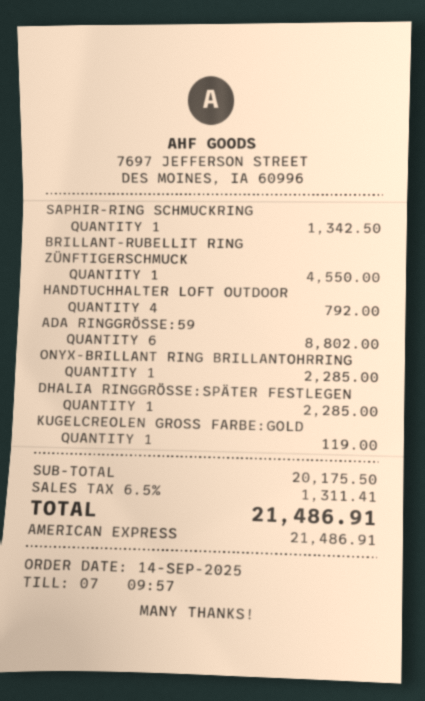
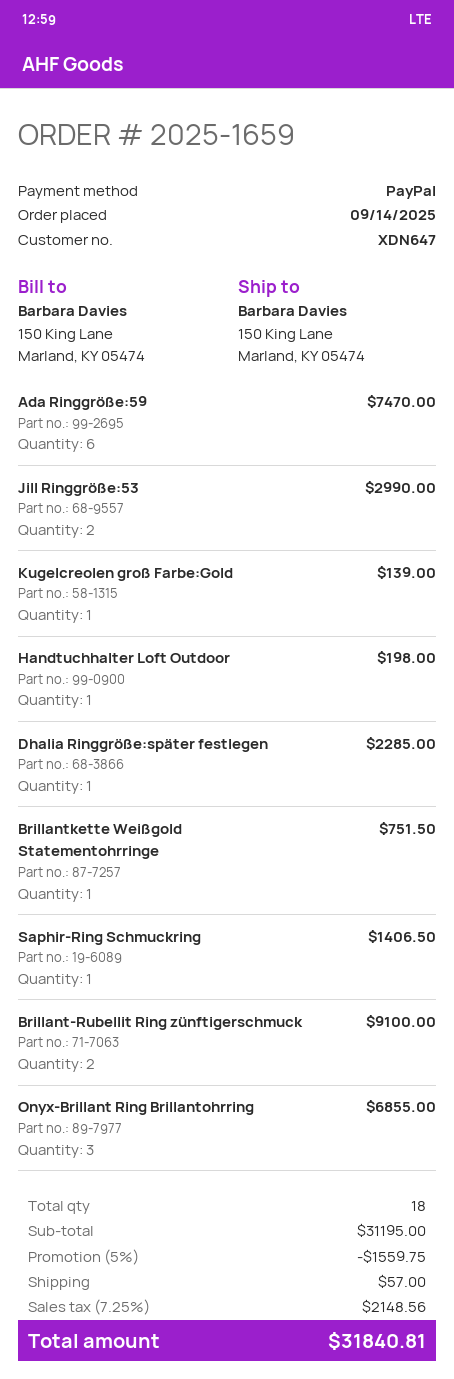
payment method: American Express -> PayPal
SAPHIR-RING SCHMUCKRING: 1 for 1342.50 -> 1 for 1406.50
BRILLANT-RUBELLIT RING ZÜNFTIGERSCHMUCK: 1 for 4550.00 -> 2 for 9100.00
HANDTUCHHALTER LOFT OUTDOOR: 4 for 792.00 -> 1 for 198.00
ADA RINGGRÖSSE:59: 6 for 8802.00 -> 6 for 7470.00
ONYX-BRILLANT RING BRILLANTOHRRING: 1 for 2285.00 -> 3 for 6855.00
KUGELCREOLEN GROSS FARBE:GOLD: 1 for 119.00 -> 1 for 139.00
Jill Ringgröße:53: none -> 2 for 2990.00
Brillantkette Weißgold Statementohrringe: none -> 1 for 751.50
subtotal: 20175.50 -> 31195.00
discount: none -> 5% = 1559.75
shipping: none -> 57.00
tax: 6.5% = 1311.41 -> 7.25% = 2148.56
total: 21486.91 -> 31840.81

